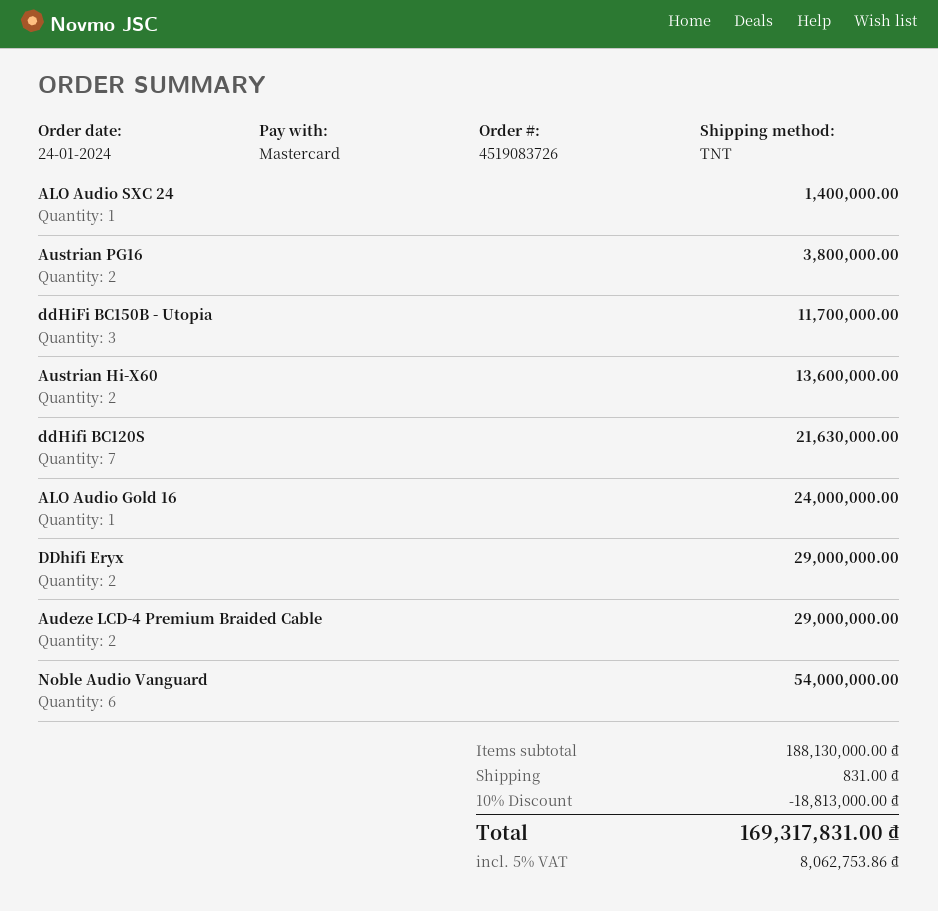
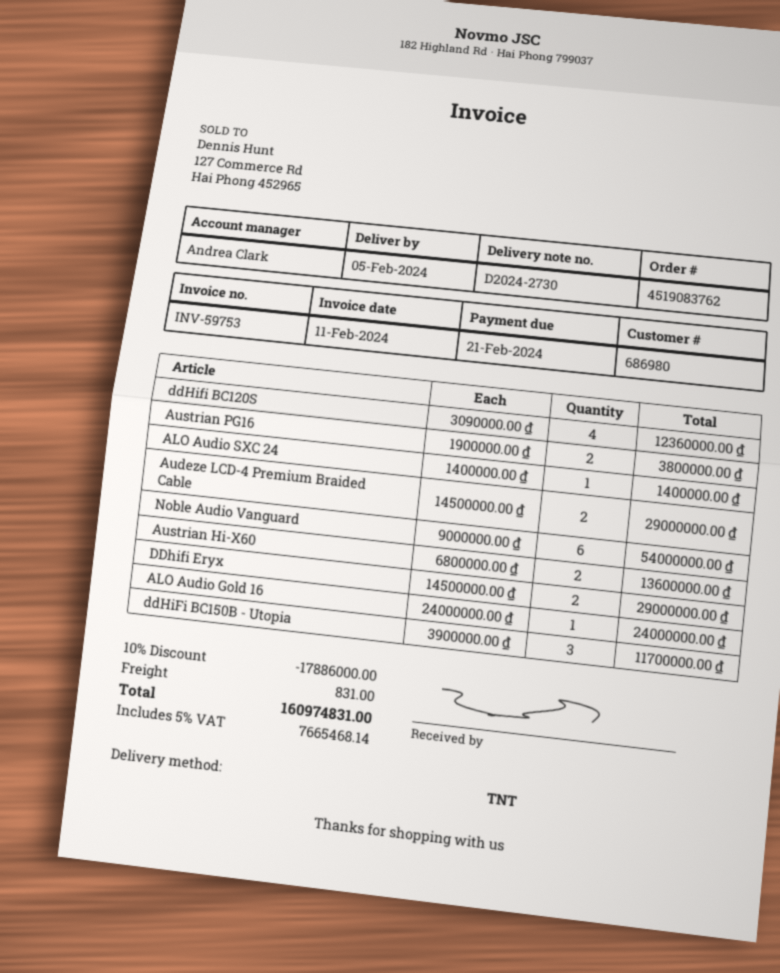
order number: 4519083726 -> 4519083762
ddHifi BC120S: 7 for 21630000.00 -> 4 for 12360000.00
discount: 10% = 18813000.00 -> 10% = 17886000.00
tax: 5% = 8062753.86 -> 5% = 7665468.14
total: 169317831.00 -> 160974831.00

